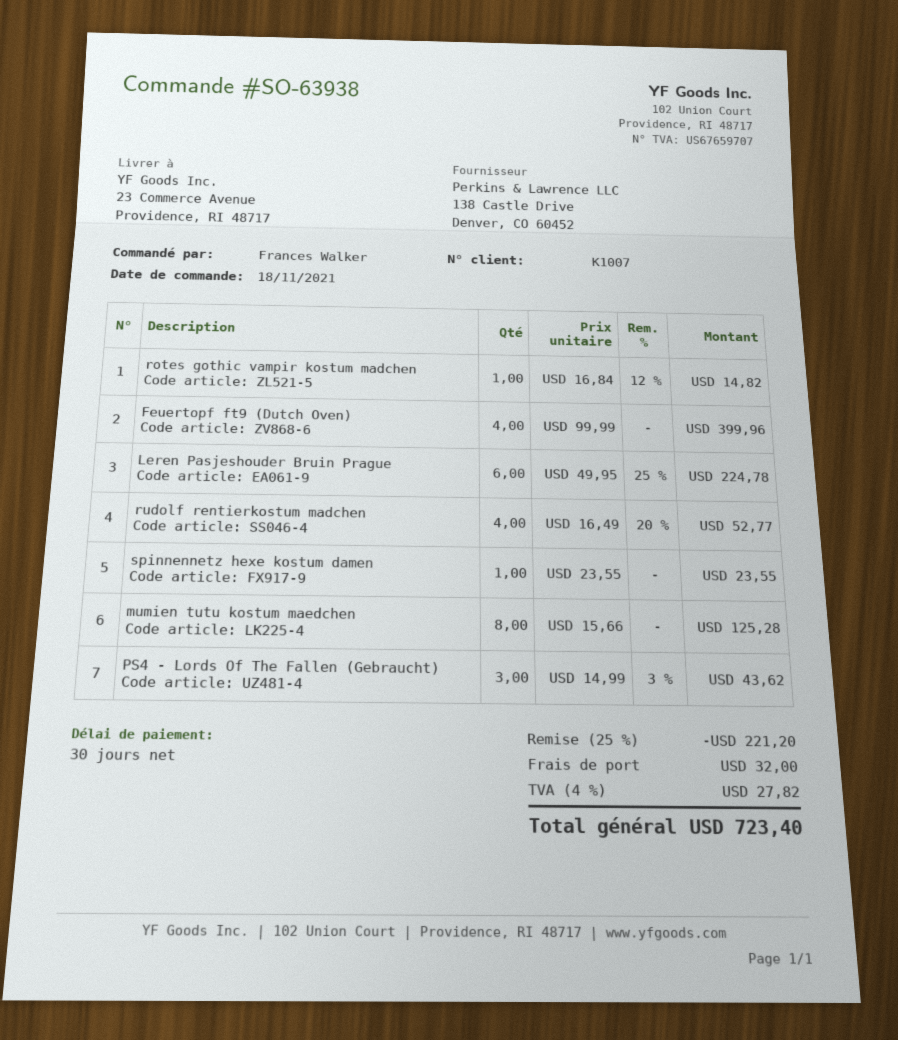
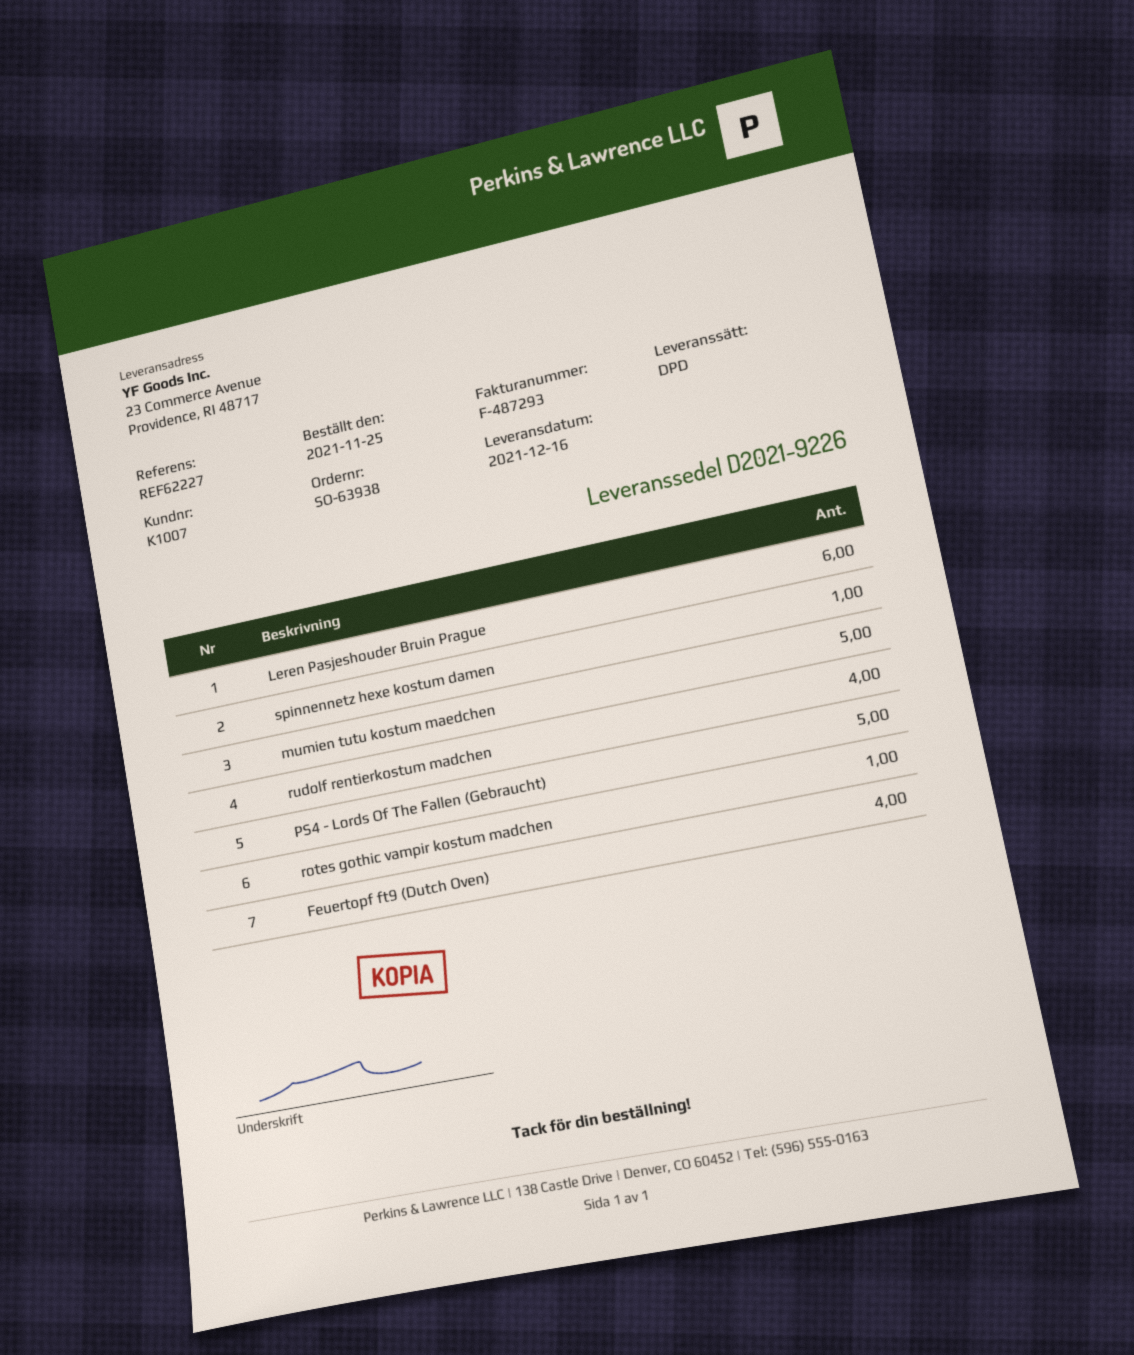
order date: 2021-11-18 -> 2021-11-25
mumien tutu kostum maedchen: 8 -> 5
PS4 - Lords Of The Fallen (Gebraucht): 3 -> 5

